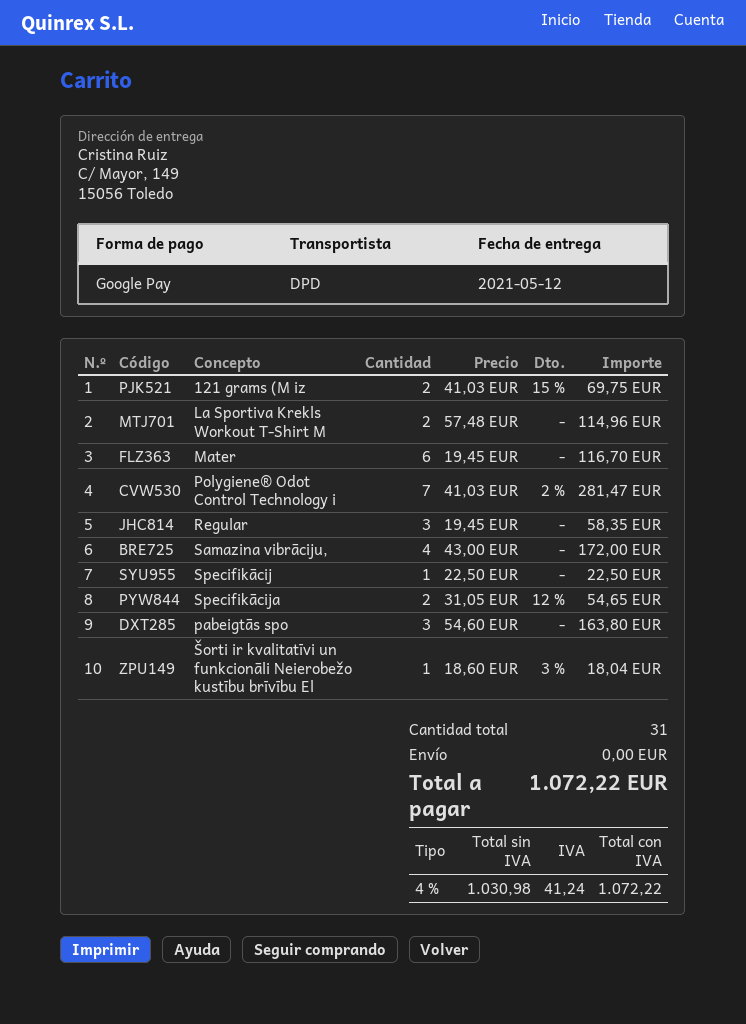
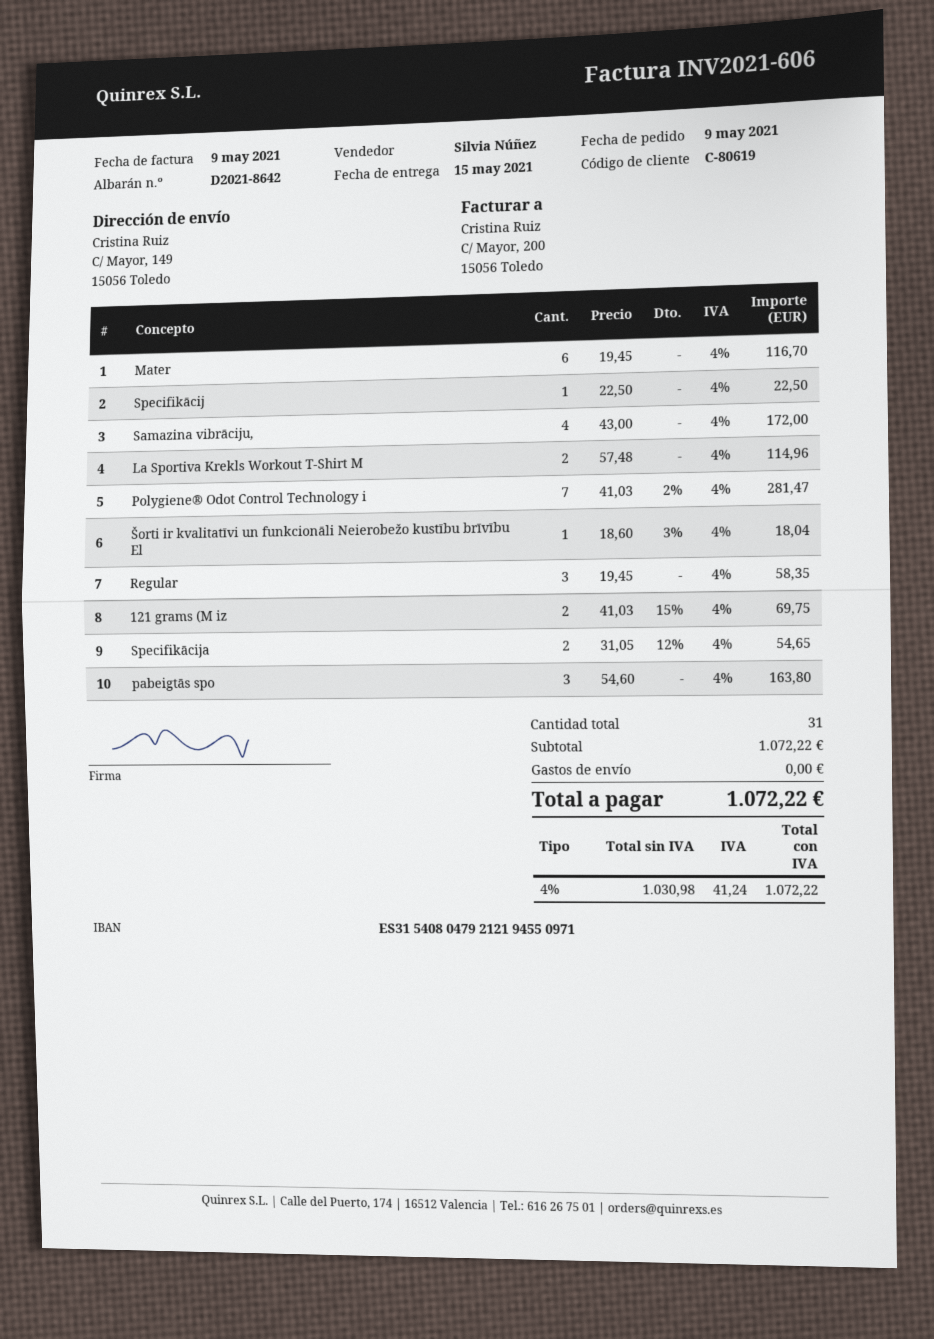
delivery date: 2021-05-12 -> 2021-05-15

